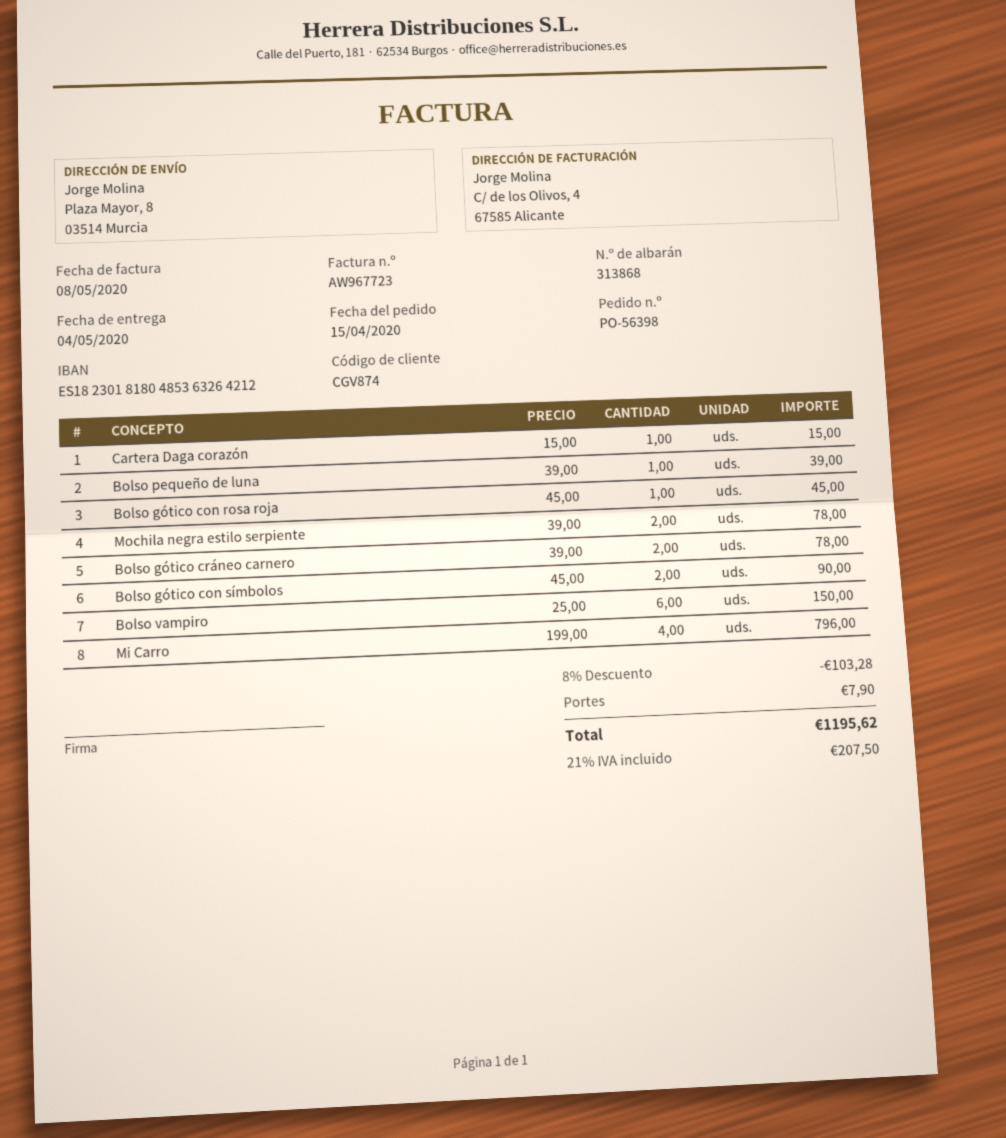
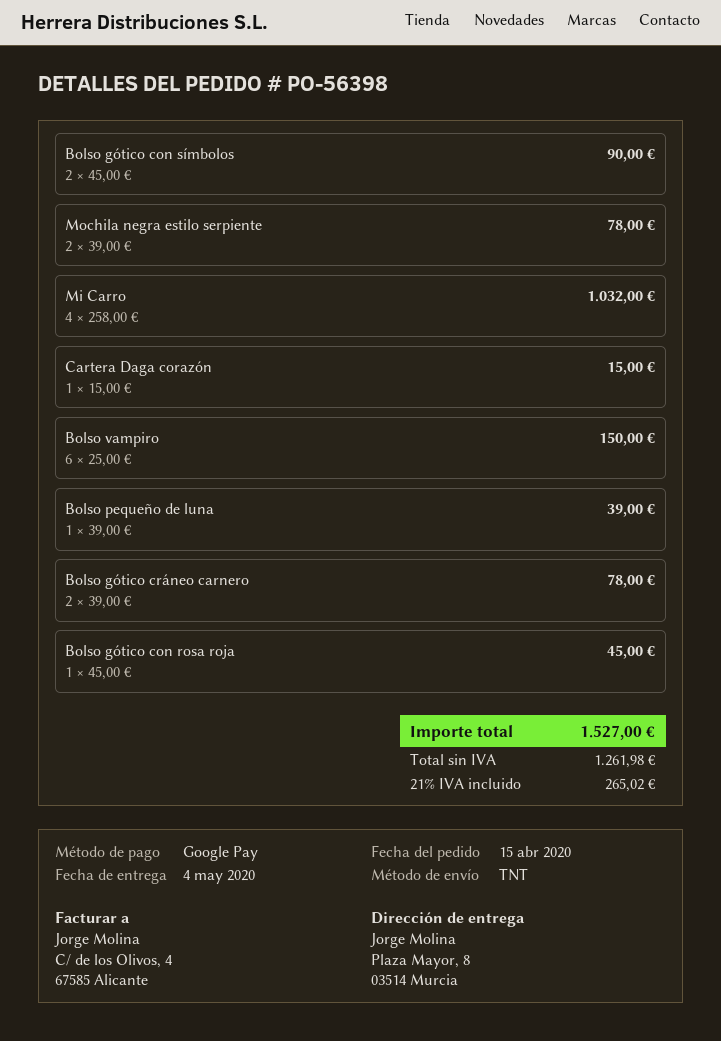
Mi Carro: 4 x 199.00 = 796.00 -> 4 x 258.00 = 1032.00
discount: 8% = 103.28 -> none
shipping: 7.90 -> none
tax: 21% = 207.50 -> 21% = 265.02
total: 1195.62 -> 1527.00

